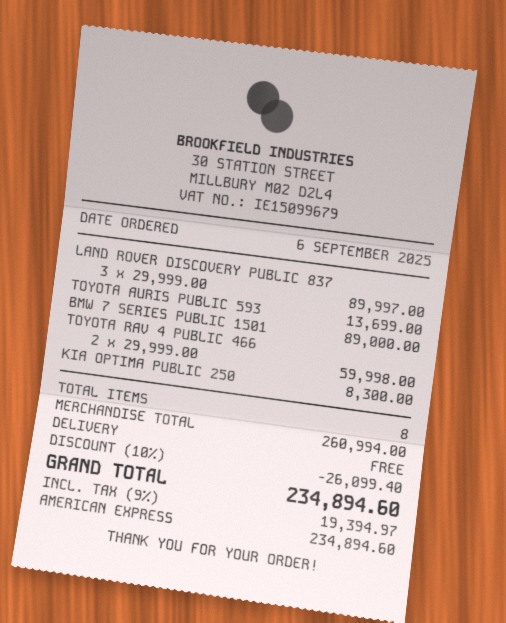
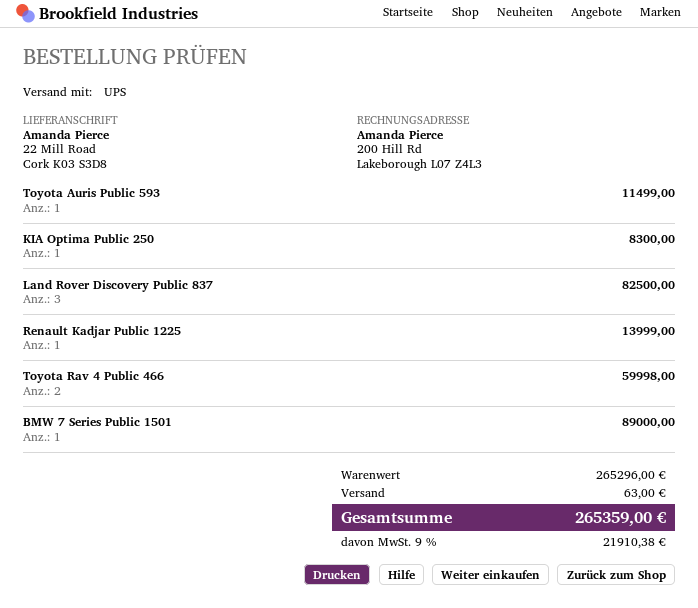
LAND ROVER DISCOVERY PUBLIC 837: 3 for 89997.00 -> 3 for 82500.00
TOYOTA AURIS PUBLIC 593: 1 for 13699.00 -> 1 for 11499.00
Renault Kadjar Public 1225: none -> 1 for 13999.00
subtotal: 260994.00 -> 265296.00
discount: 10% = 26099.40 -> none
shipping: 0.00 -> 63.00
tax: 9% = 19394.97 -> 9% = 21910.38
total: 234894.60 -> 265359.00

